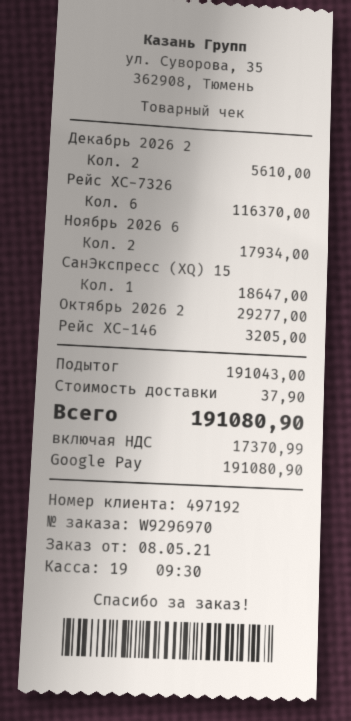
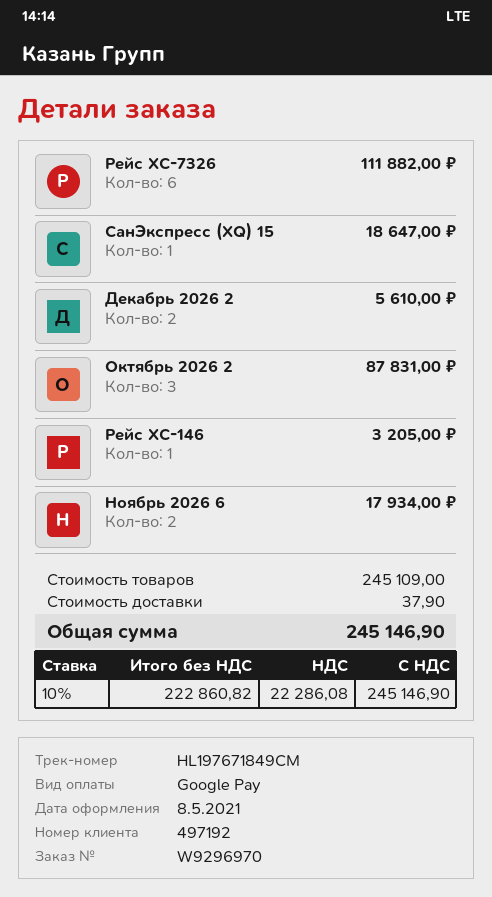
Рейс XC-7326: 6 for 116370.00 -> 6 for 111882.00
Октябрь 2026 2: 1 for 29277.00 -> 3 for 87831.00
subtotal: 191043.00 -> 245109.00
tax: 17370.99 -> 22286.08
total: 191080.90 -> 245146.90

